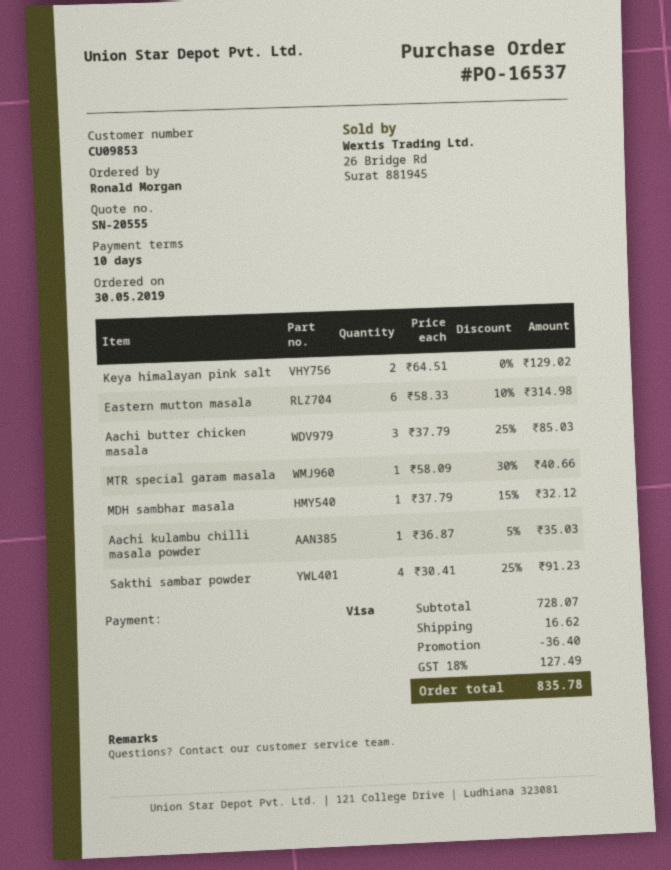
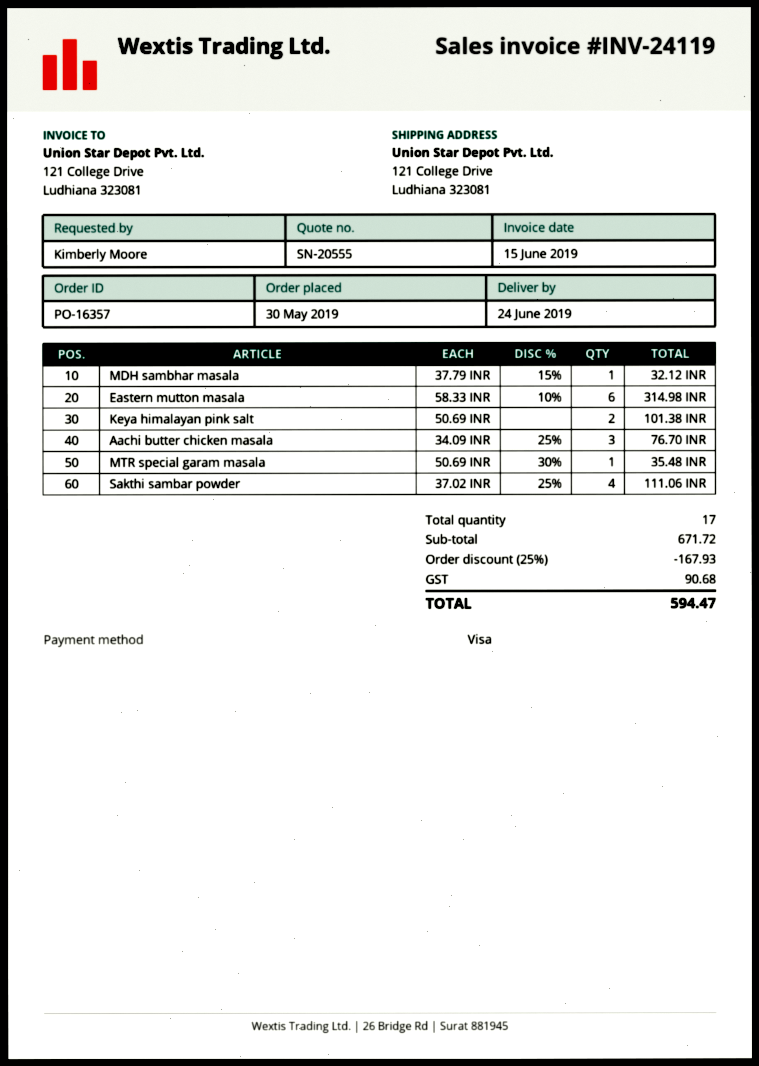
order number: PO-16537 -> PO-16357
ordered by: Ronald Morgan -> Kimberly Moore
Keya himalayan pink salt: 2 x 64.51 = 129.02 -> 2 x 50.69 = 101.38
Aachi butter chicken masala: 3 x 37.79 - 25% = 85.03 -> 3 x 34.09 - 25% = 76.70
MTR special garam masala: 1 x 58.09 - 30% = 40.66 -> 1 x 50.69 - 30% = 35.48
Aachi kulambu chilli masala powder: 1 x 36.87 - 5% = 35.03 -> none
Sakthi sambar powder: 4 x 30.41 - 25% = 91.23 -> 4 x 37.02 - 25% = 111.06
subtotal: 728.07 -> 671.72
discount: 36.40 -> 167.93
shipping: 16.62 -> none
tax: 127.49 -> 90.68
total: 835.78 -> 594.47

